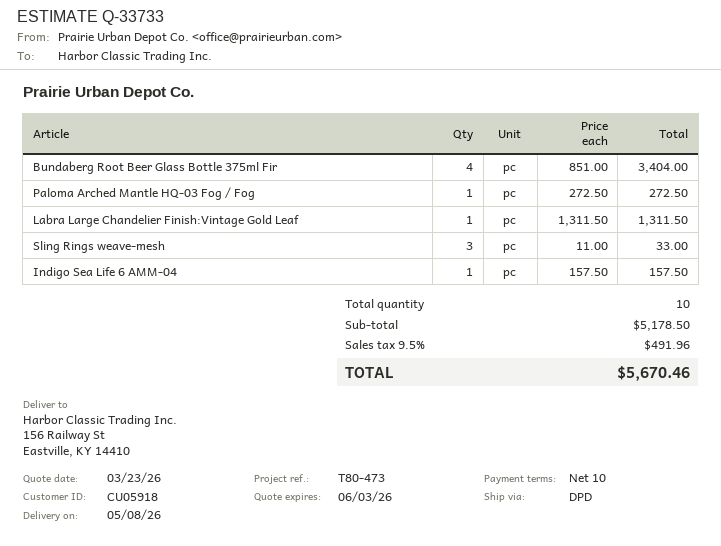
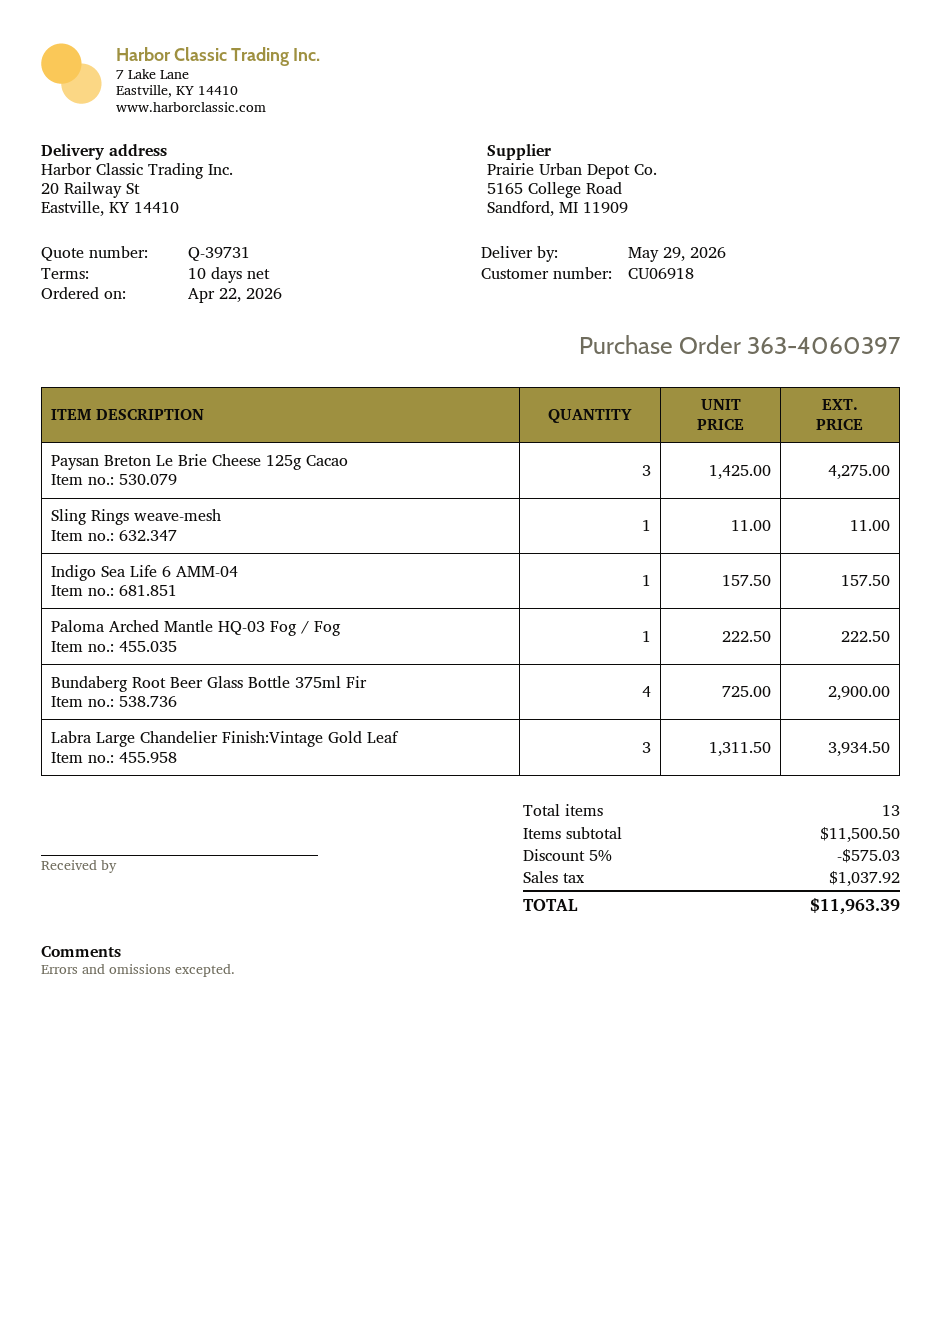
quote number: Q-33733 -> Q-39731
delivery date: 2026-05-08 -> 2026-05-29
customer number: CU05918 -> CU06918
ship to: 156 Railway St, Eastville, KY 14410 -> 20 Railway St, Eastville, KY 14410
Bundaberg Root Beer Glass Bottle 375ml Fir: 4 x 851.00 = 3404.00 -> 4 x 725.00 = 2900.00
Paloma Arched Mantle HQ-03 Fog / Fog: 1 x 272.50 = 272.50 -> 1 x 222.50 = 222.50
Labra Large Chandelier Finish:Vintage Gold Leaf: 1 x 1311.50 = 1311.50 -> 3 x 1311.50 = 3934.50
Sling Rings weave-mesh: 3 x 11.00 = 33.00 -> 1 x 11.00 = 11.00
Paysan Breton Le Brie Cheese 125g Cacao: none -> 3 x 1425.00 = 4275.00
total quantity: 10 -> 13
subtotal: 5178.50 -> 11500.50
discount: none -> 5% = 575.03
tax: 491.96 -> 1037.92
total: 5670.46 -> 11963.39

